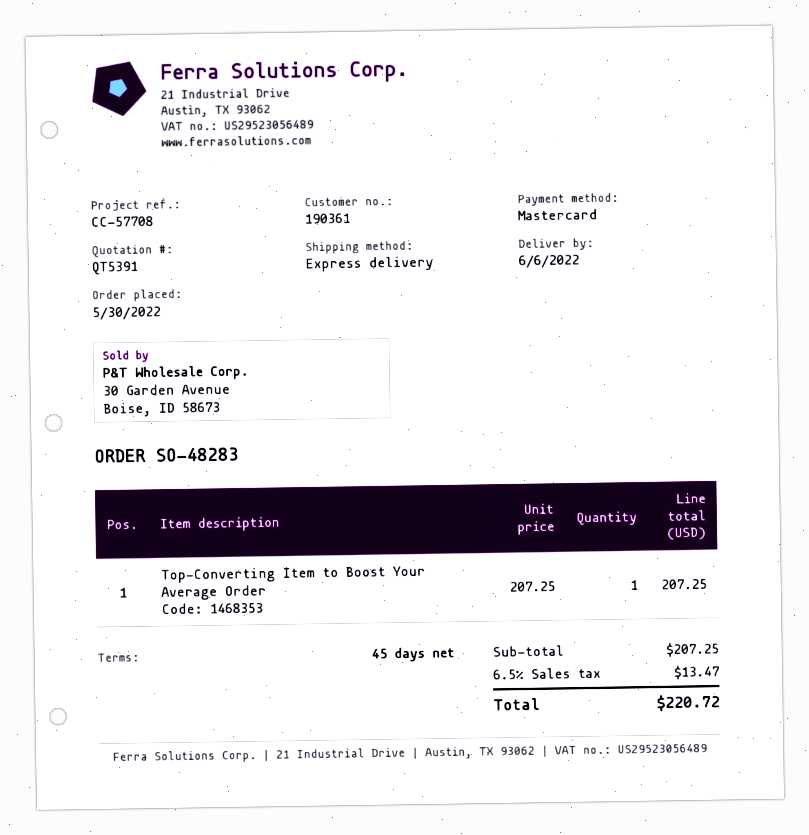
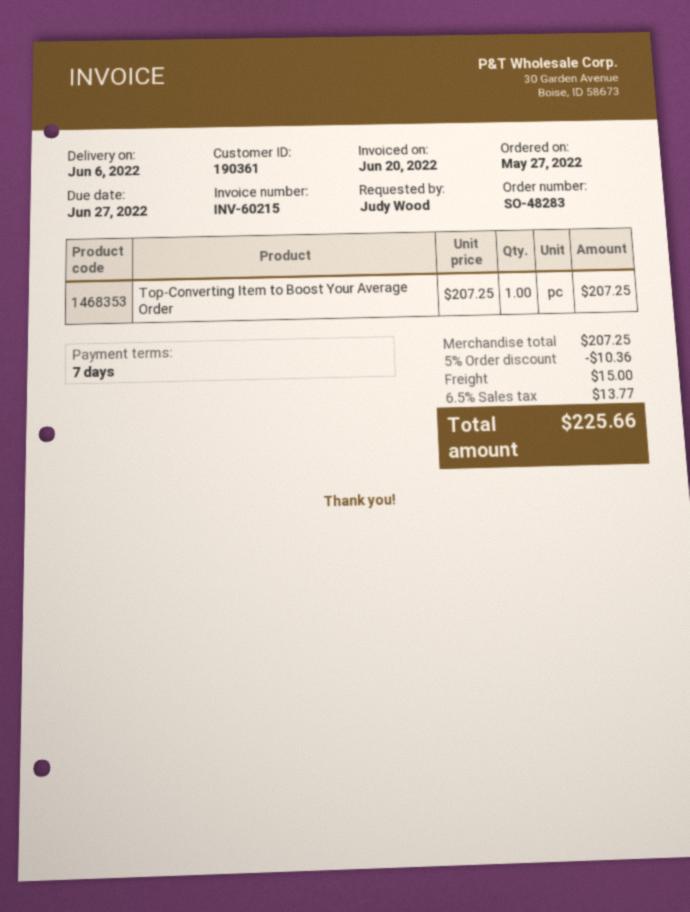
order date: 2022-05-30 -> 2022-05-27
payment terms: 45 days -> 7 days
discount: none -> 5% = 10.36
shipping: none -> 15.00
tax: 6.5% = 13.47 -> 6.5% = 13.77
total: 220.72 -> 225.66

